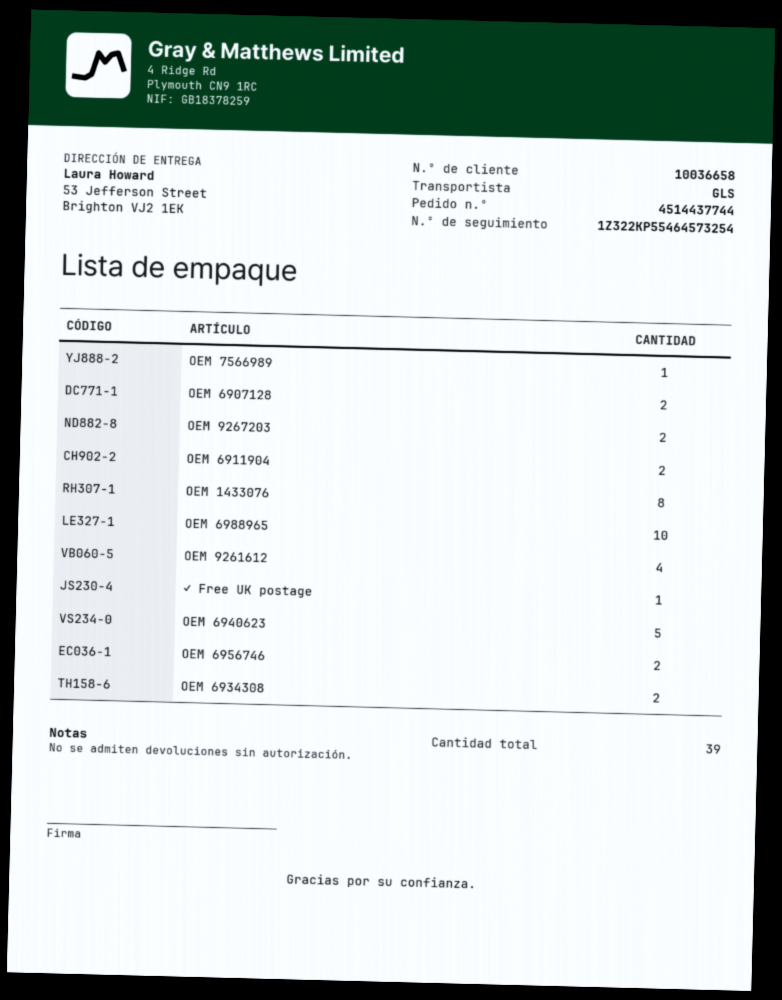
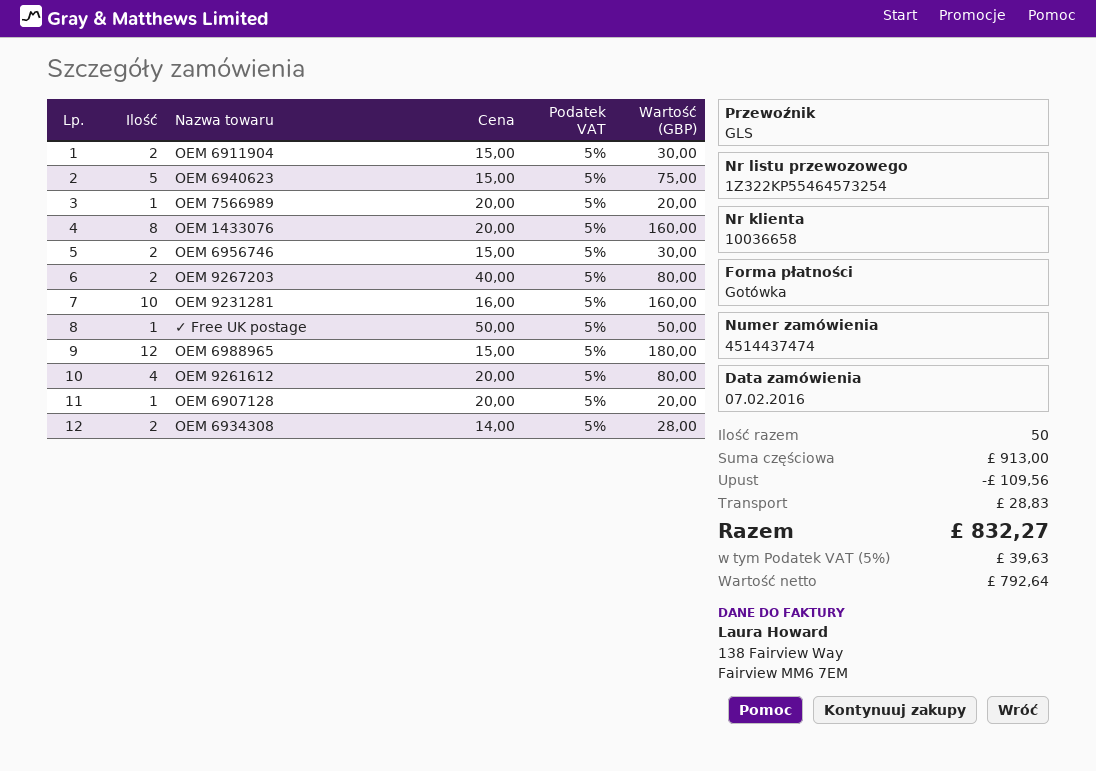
order number: 4514437744 -> 4514437474
OEM 6907128: 2 -> 1
OEM 6988965: 10 -> 12
OEM 9231281: none -> 10
total quantity: 39 -> 50

